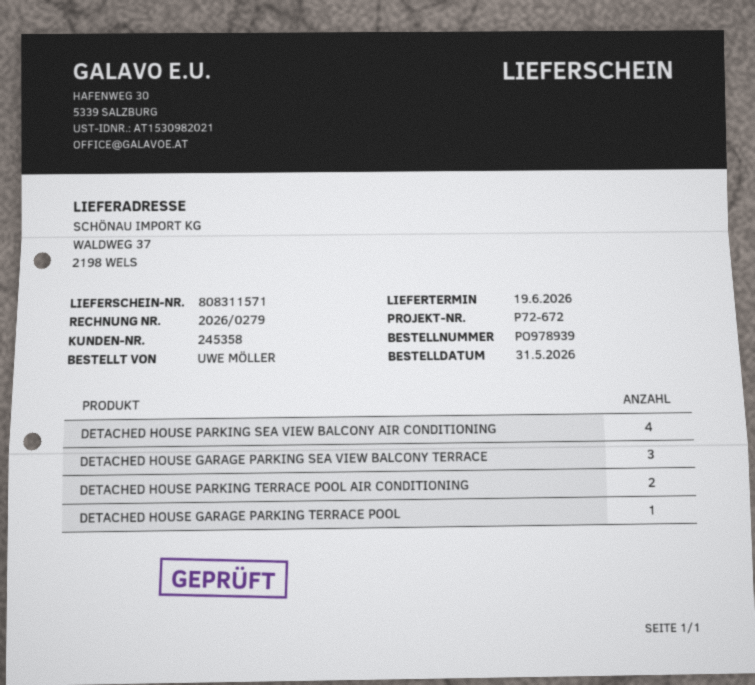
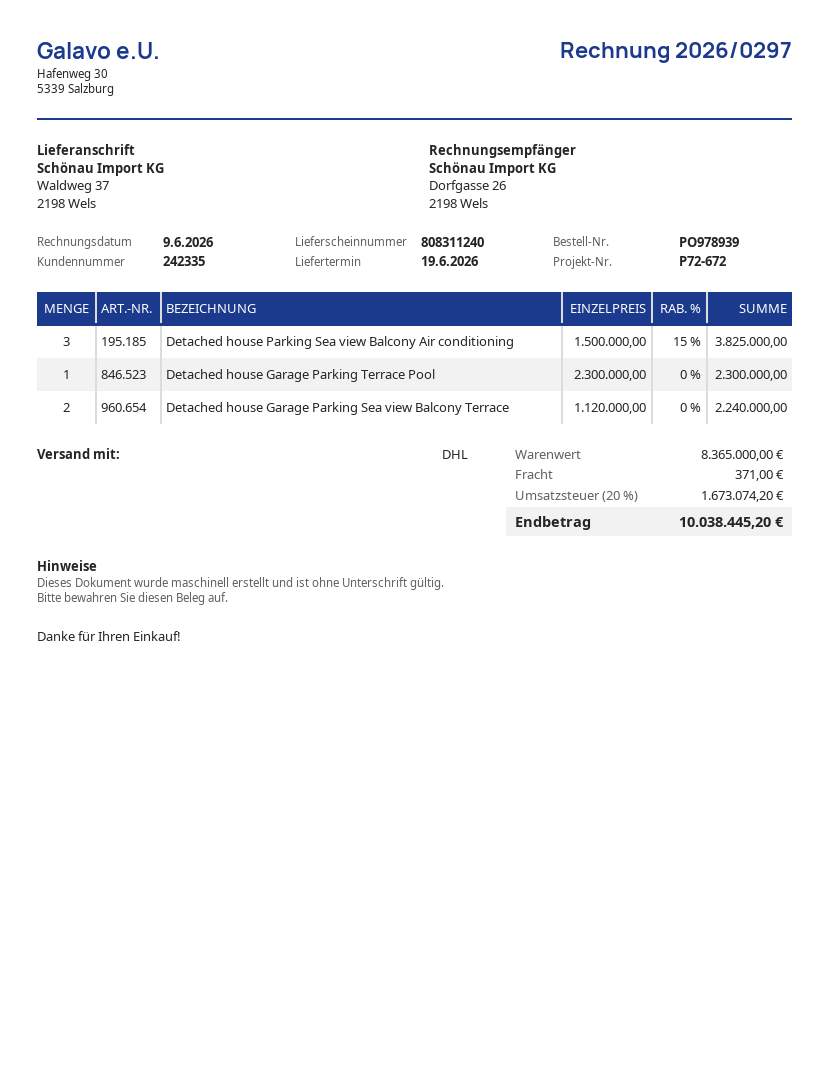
delivery note number: 808311571 -> 808311240
invoice number: 2026/0279 -> 2026/0297
customer number: 245358 -> 242335
DETACHED HOUSE PARKING SEA VIEW BALCONY AIR CONDITIONING: 4 -> 3
DETACHED HOUSE GARAGE PARKING SEA VIEW BALCONY TERRACE: 3 -> 2
DETACHED HOUSE PARKING TERRACE POOL AIR CONDITIONING: 2 -> none

